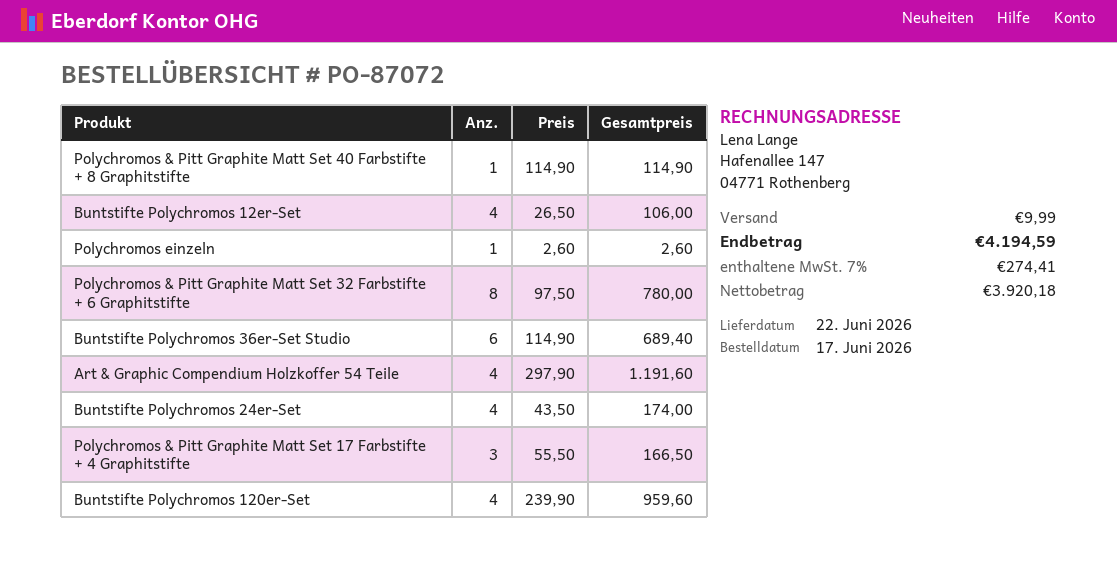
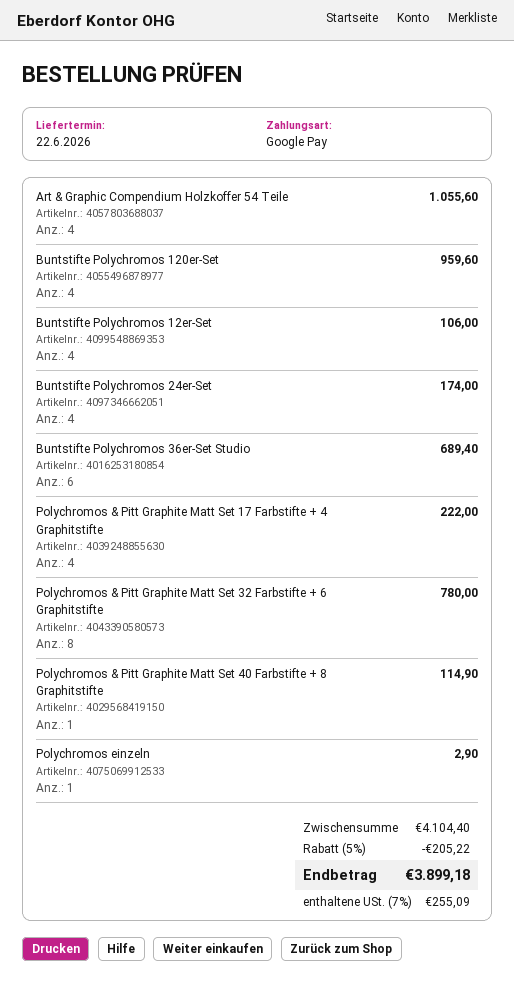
Polychromos einzeln: 1 for 2.60 -> 1 for 2.90
Art & Graphic Compendium Holzkoffer 54 Teile: 4 for 1191.60 -> 4 for 1055.60
Polychromos & Pitt Graphite Matt Set 17 Farbstifte + 4 Graphitstifte: 3 for 166.50 -> 4 for 222.00
discount: none -> 5% = 205.22
shipping: 9.99 -> none
tax: 7% = 274.41 -> 7% = 255.09
total: 4194.59 -> 3899.18

